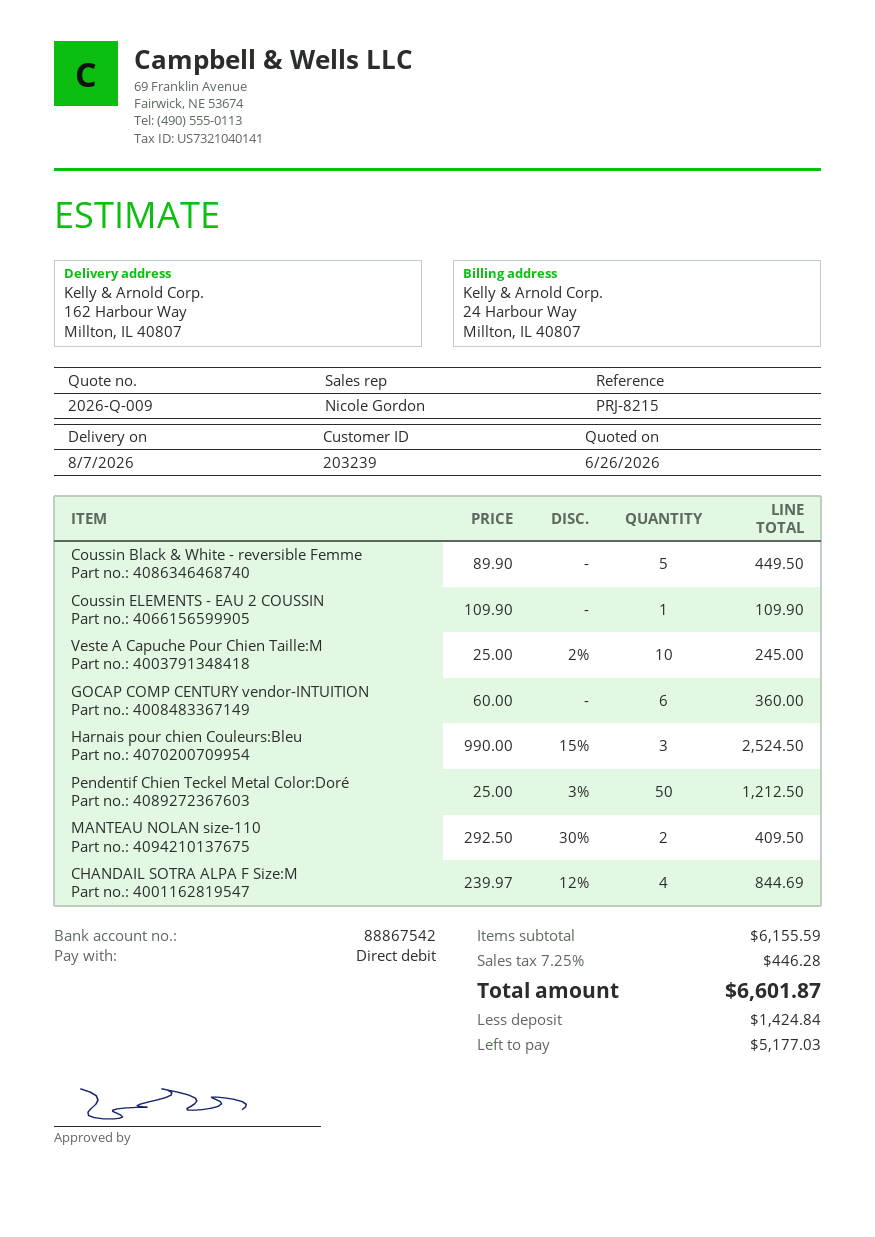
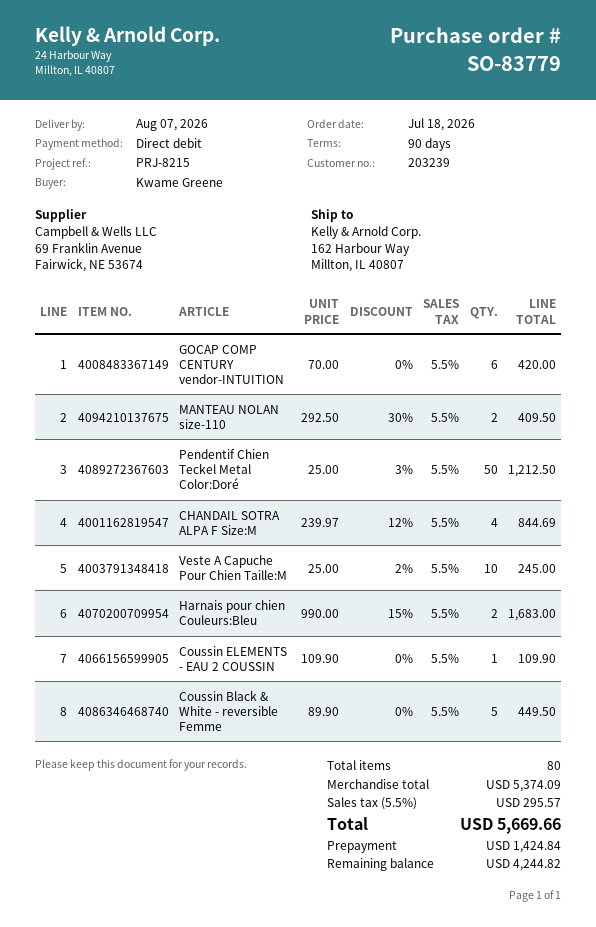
GOCAP COMP CENTURY vendor-INTUITION: 6 x 60.00 = 360.00 -> 6 x 70.00 = 420.00
Harnais pour chien Couleurs:Bleu: 3 x 990.00 - 15% = 2524.50 -> 2 x 990.00 - 15% = 1683.00
subtotal: 6155.59 -> 5374.09
tax: 7.25% = 446.28 -> 5.5% = 295.57
total: 6601.87 -> 5669.66
balance: 5177.03 -> 4244.82

